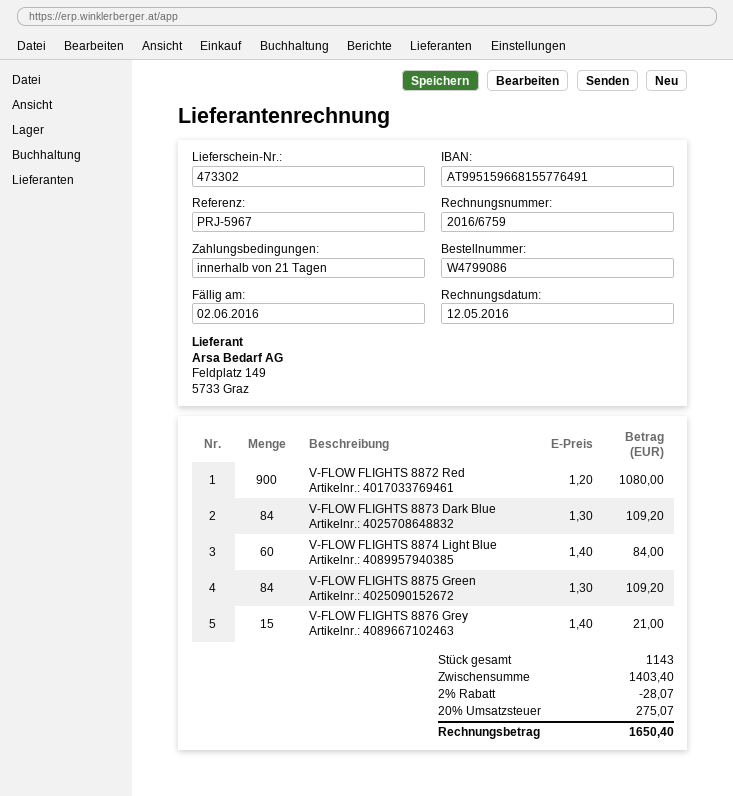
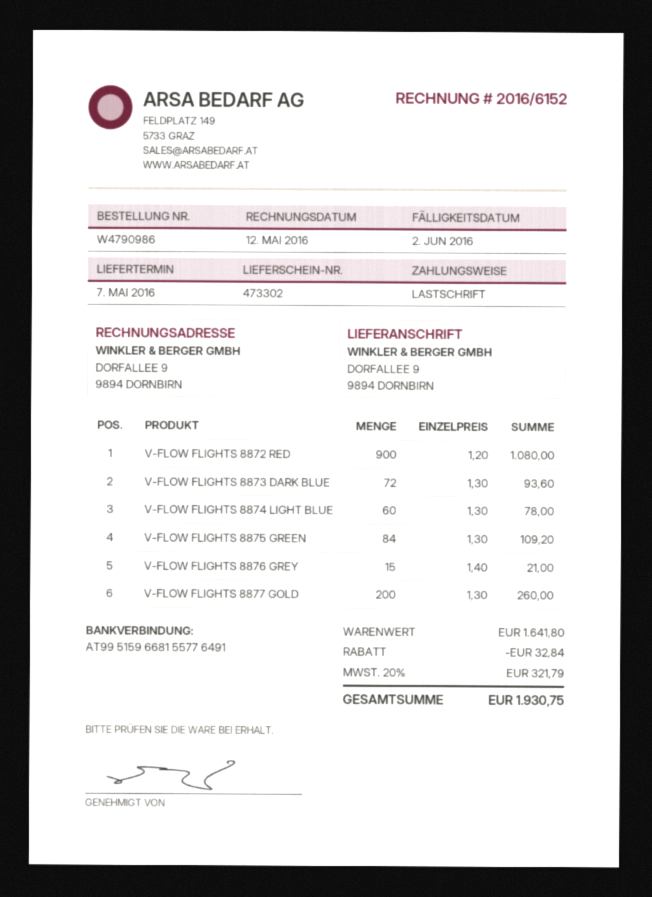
order number: W4799086 -> W4790986
invoice number: 2016/6759 -> 2016/6152
V-FLOW FLIGHTS 8873 Dark Blue: 84 x 1.30 = 109.20 -> 72 x 1.30 = 93.60
V-FLOW FLIGHTS 8874 Light Blue: 60 x 1.40 = 84.00 -> 60 x 1.30 = 78.00
V-FLOW FLIGHTS 8877 GOLD: none -> 200 x 1.30 = 260.00
subtotal: 1403.40 -> 1641.80
discount: 28.07 -> 32.84
tax: 20% = 275.07 -> 20% = 321.79
total: 1650.40 -> 1930.75

